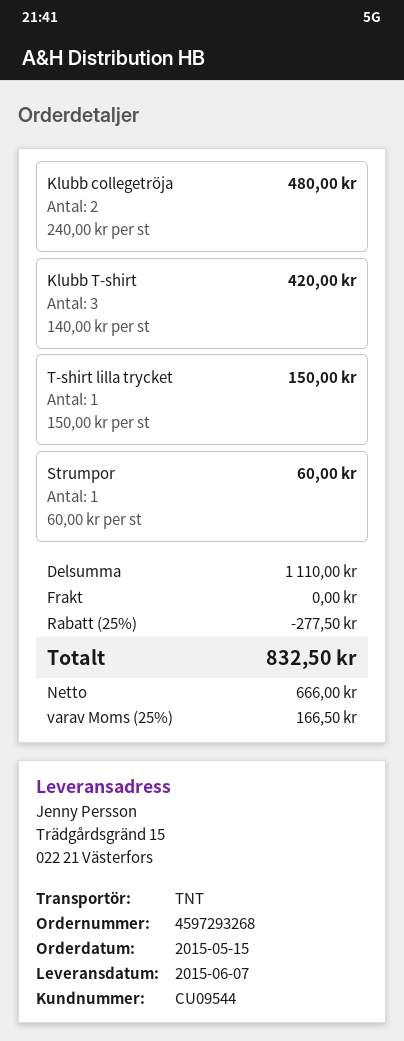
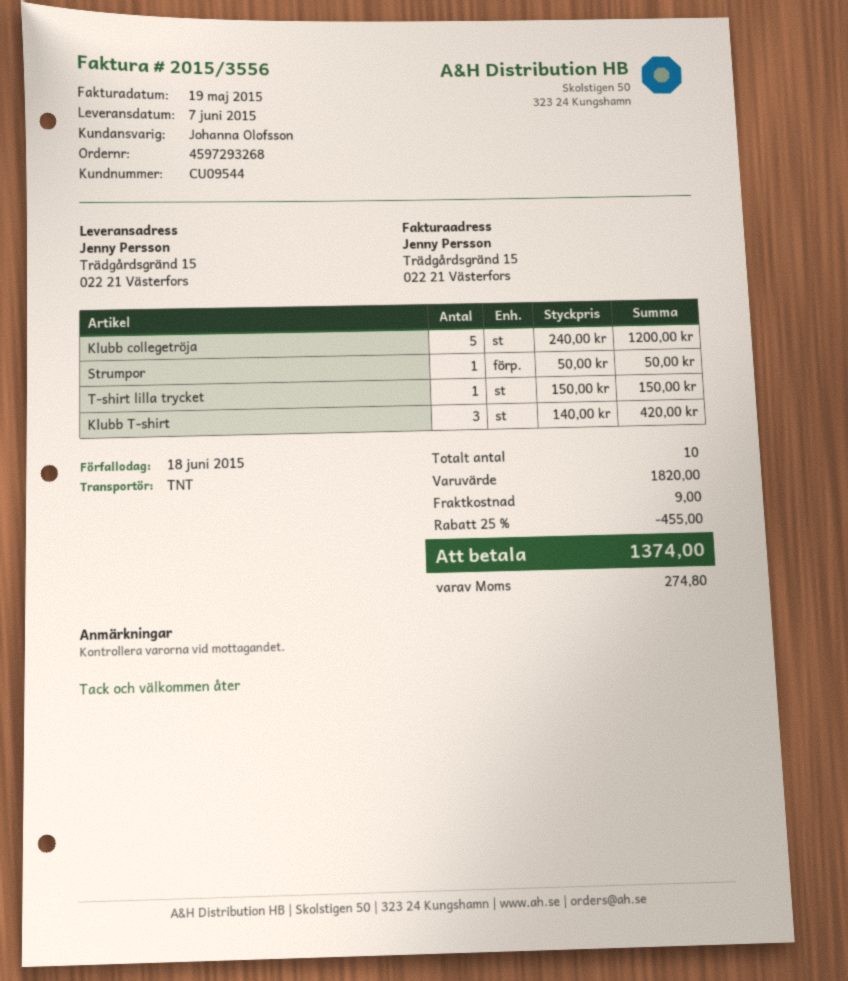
Klubb collegetröja: 2 x 240.00 = 480.00 -> 5 x 240.00 = 1200.00
Strumpor: 1 x 60.00 = 60.00 -> 1 x 50.00 = 50.00
subtotal: 1110.00 -> 1820.00
discount: 25% = 277.50 -> 25% = 455.00
shipping: 0.00 -> 9.00
tax: 166.50 -> 274.80
total: 832.50 -> 1374.00

